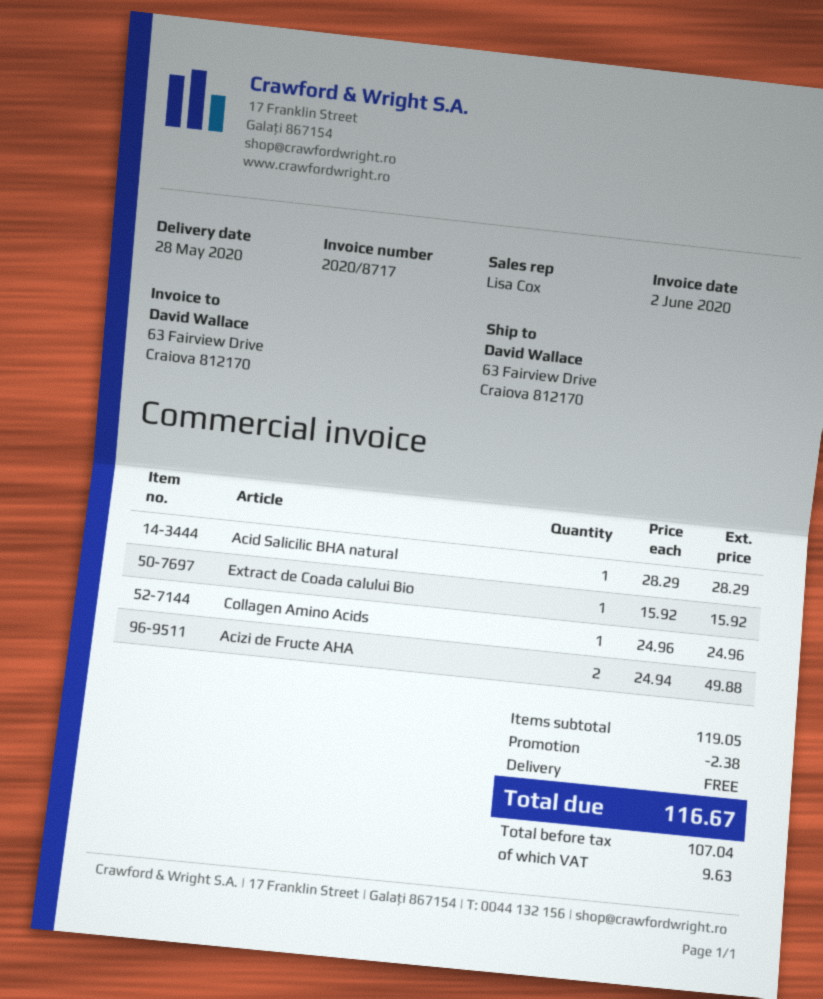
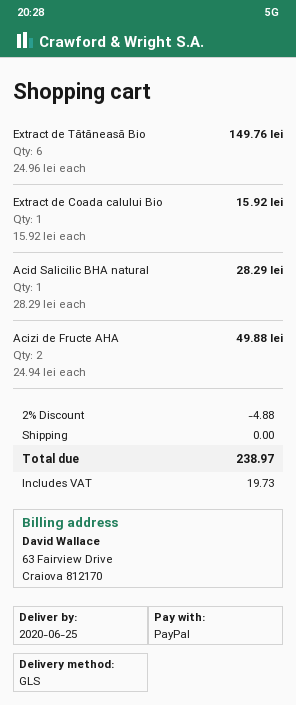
delivery date: 2020-05-28 -> 2020-06-25
Collagen Amino Acids: 1 x 24.96 = 24.96 -> none
Extract de Tătăneasă Bio: none -> 6 x 24.96 = 149.76
discount: 2.38 -> 4.88
tax: 9.63 -> 19.73
total: 116.67 -> 238.97

